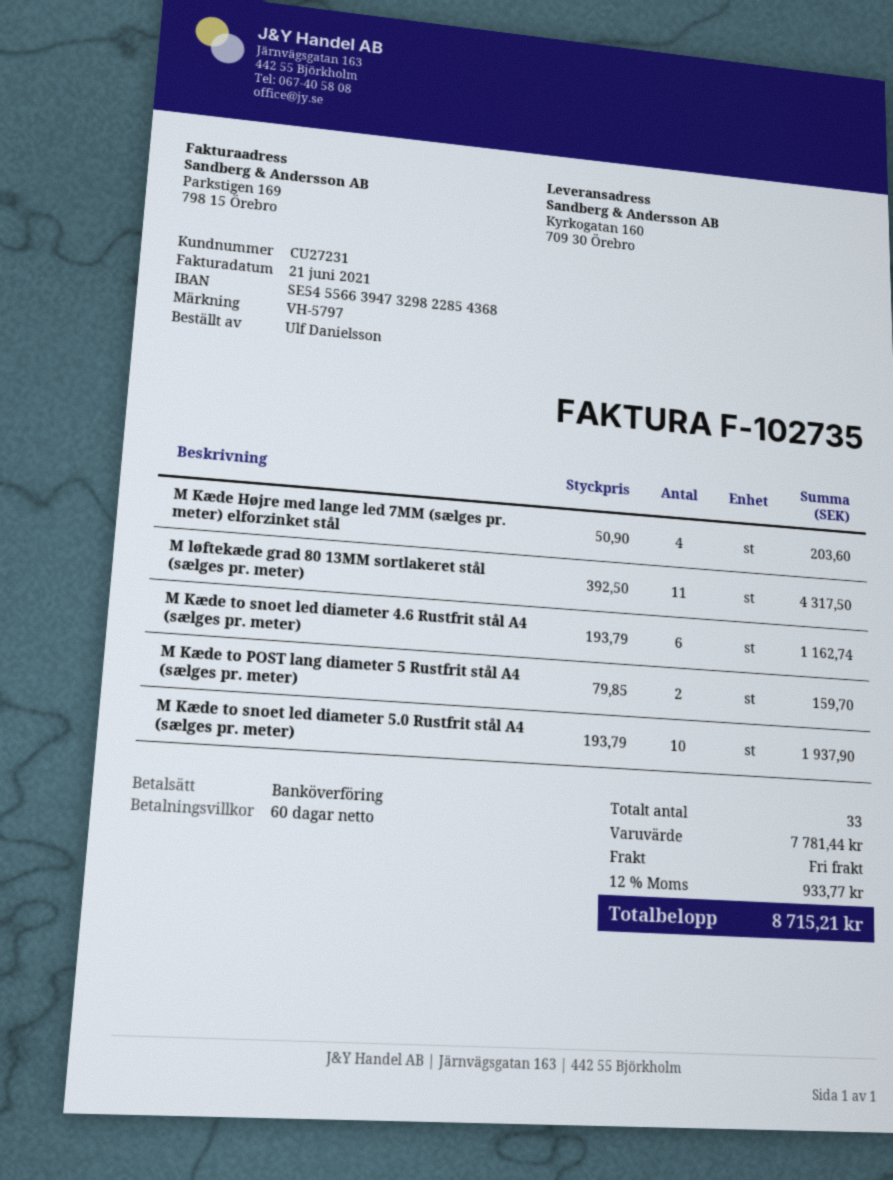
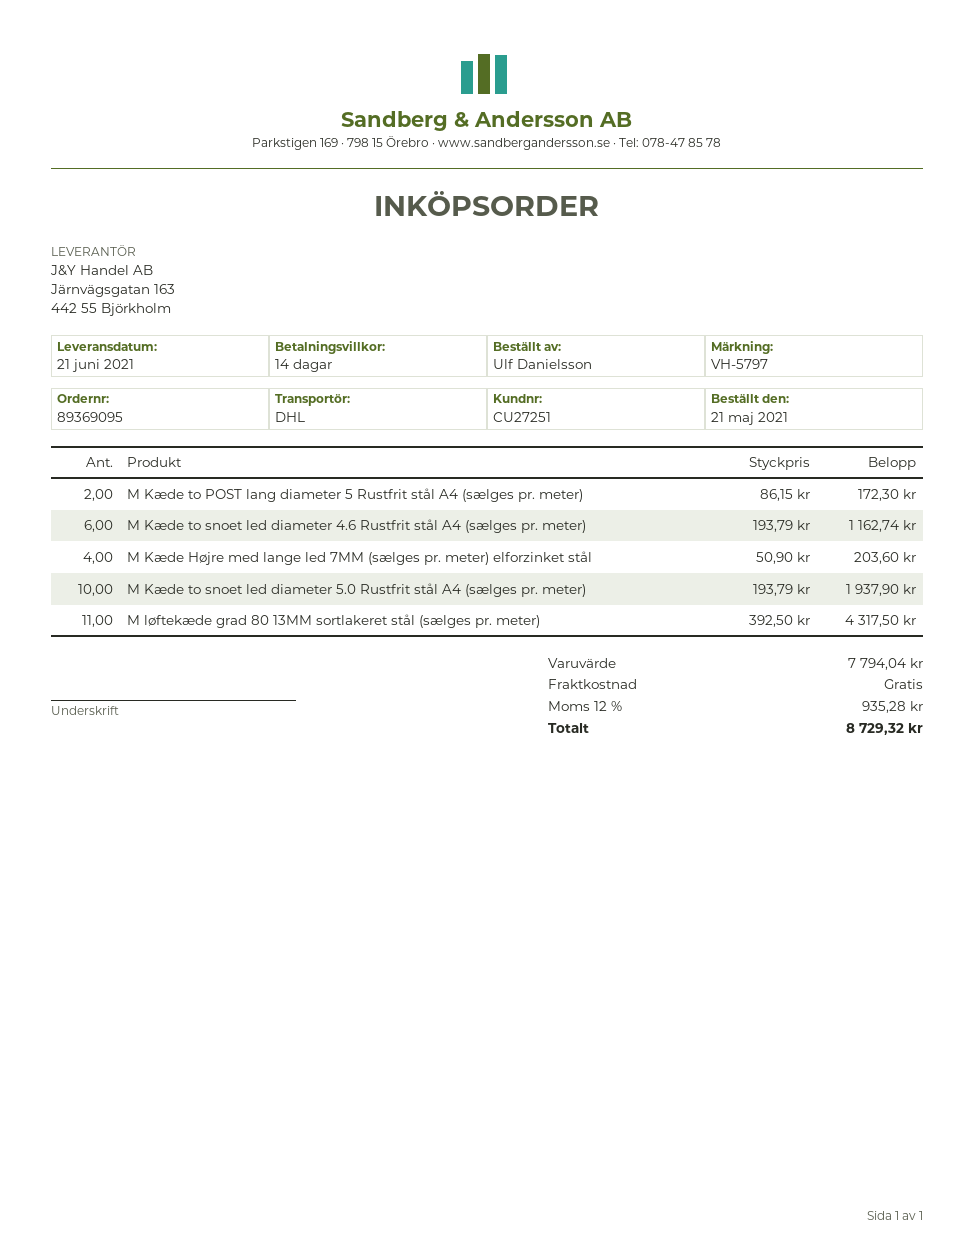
payment terms: 60 days -> 14 days
customer number: CU27231 -> CU27251
M Kæde to POST lang diameter 5 Rustfrit stål A4 (sælges pr. meter): 2 x 79.85 = 159.70 -> 2 x 86.15 = 172.30
subtotal: 7781.44 -> 7794.04
tax: 12% = 933.77 -> 12% = 935.28
total: 8715.21 -> 8729.32

